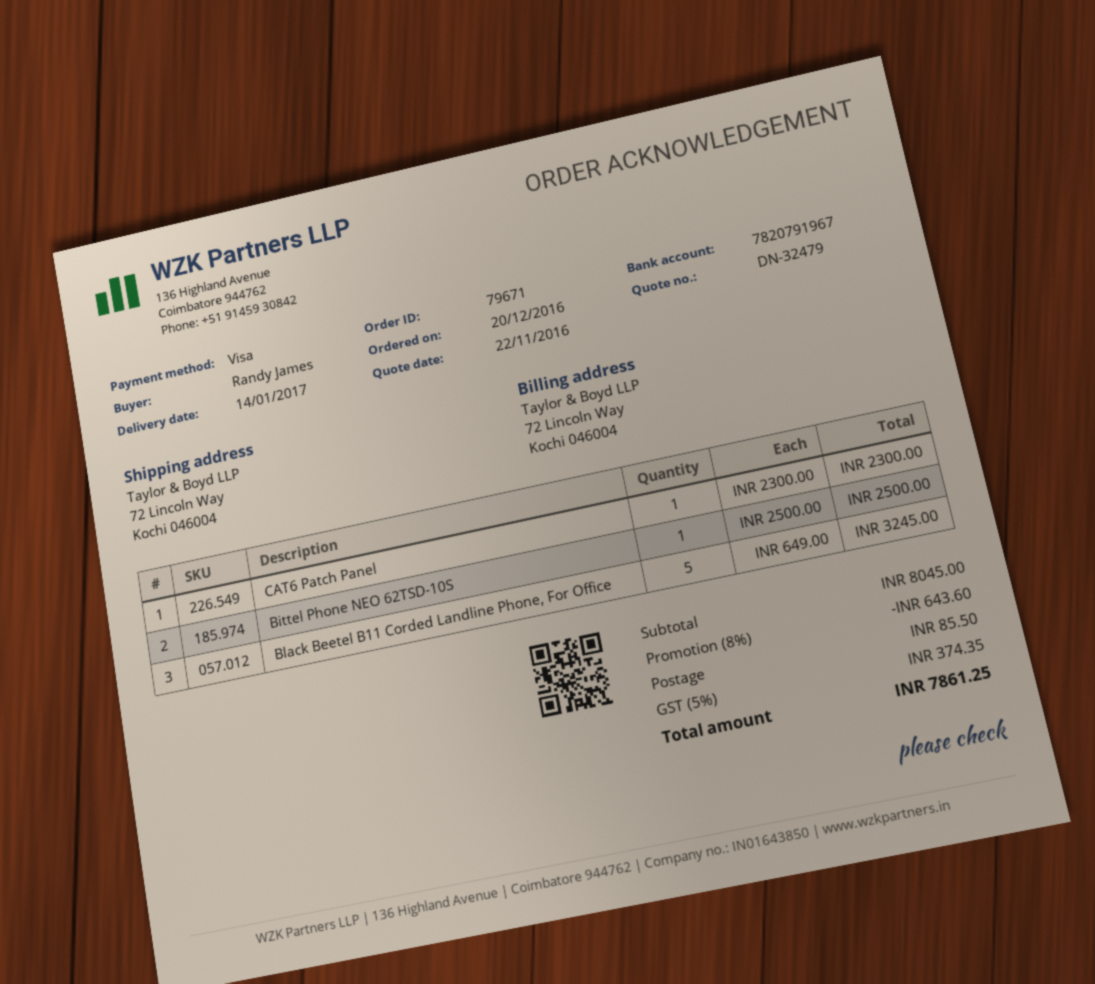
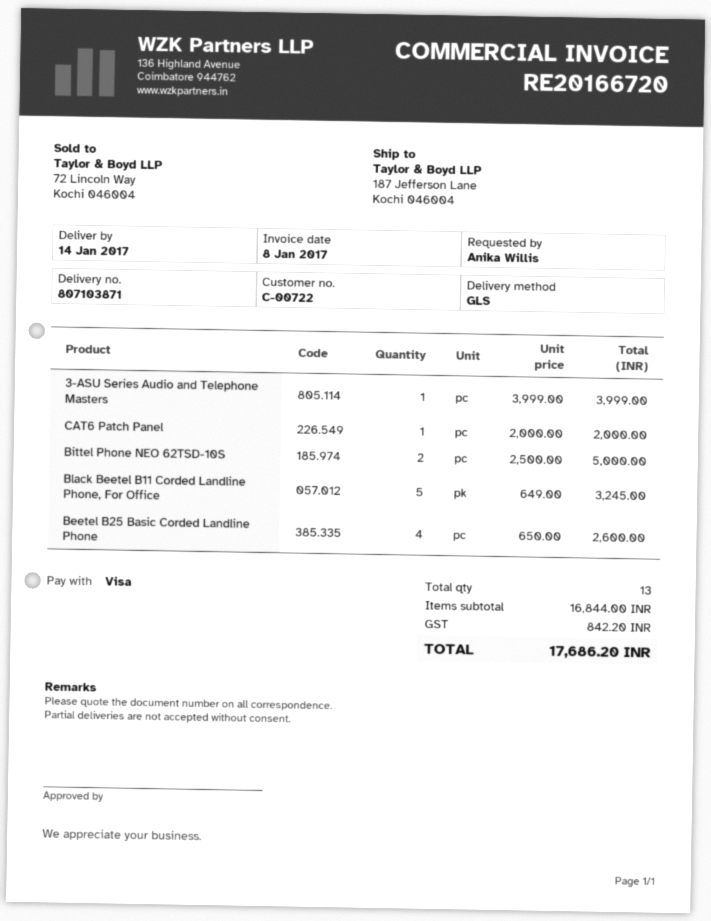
ordered by: Randy James -> Anika Willis
ship to: 72 Lincoln Way, Kochi 046004 -> 187 Jefferson Lane, Kochi 046004
CAT6 Patch Panel: 1 x 2300.00 = 2300.00 -> 1 x 2000.00 = 2000.00
Bittel Phone NEO 62TSD-10S: 1 x 2500.00 = 2500.00 -> 2 x 2500.00 = 5000.00
3-ASU Series Audio and Telephone Masters: none -> 1 x 3999.00 = 3999.00
Beetel B25 Basic Corded Landline Phone: none -> 4 x 650.00 = 2600.00
subtotal: 8045.00 -> 16844.00
discount: 8% = 643.60 -> none
shipping: 85.50 -> none
tax: 374.35 -> 842.20
total: 7861.25 -> 17686.20

